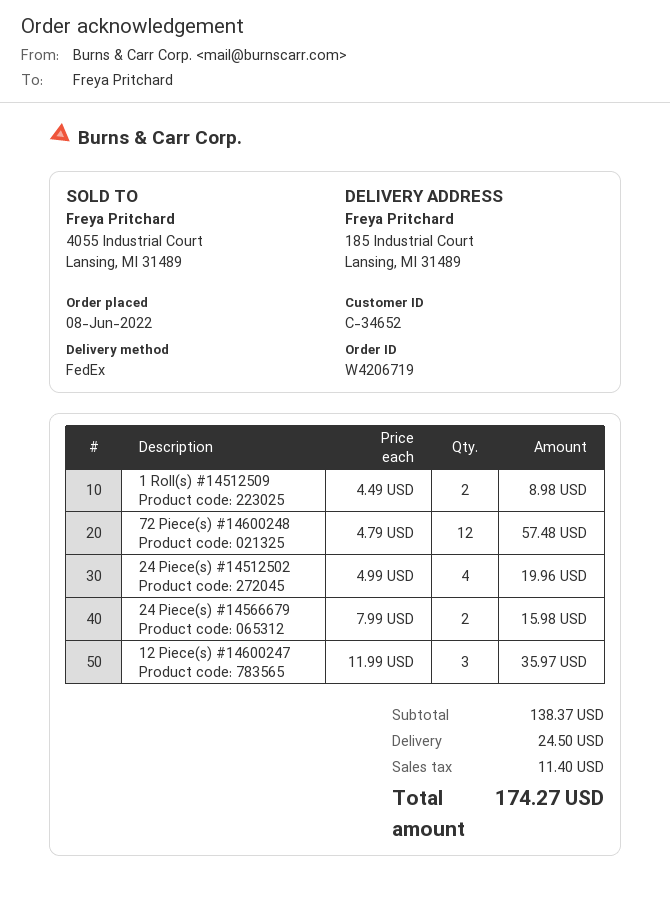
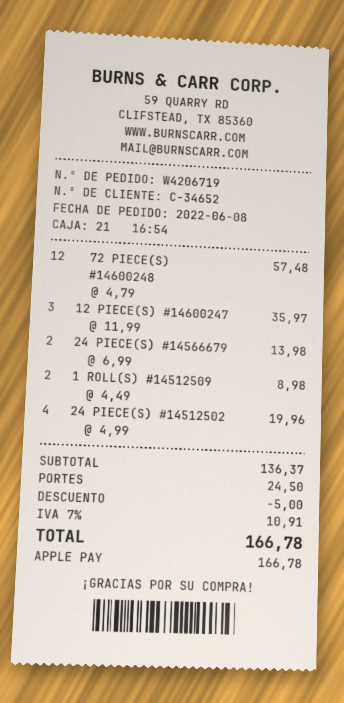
24 Piece(s) #14566679: 2 x 7.99 = 15.98 -> 2 x 6.99 = 13.98
subtotal: 138.37 -> 136.37
discount: none -> 5.00
tax: 11.40 -> 10.91
total: 174.27 -> 166.78

